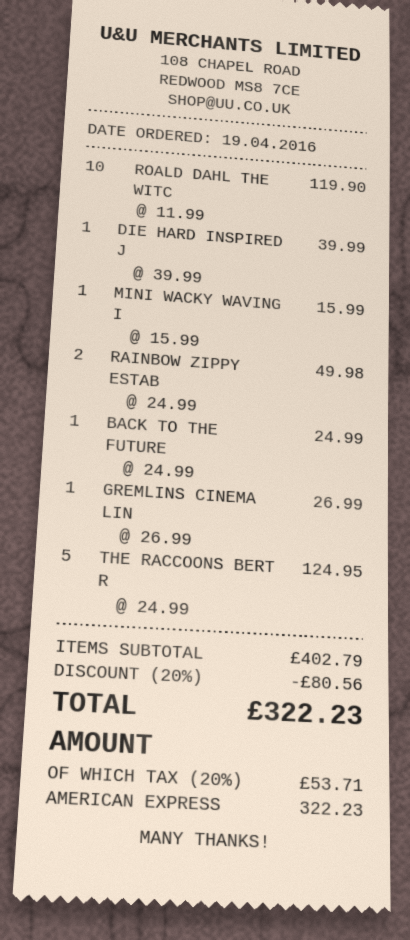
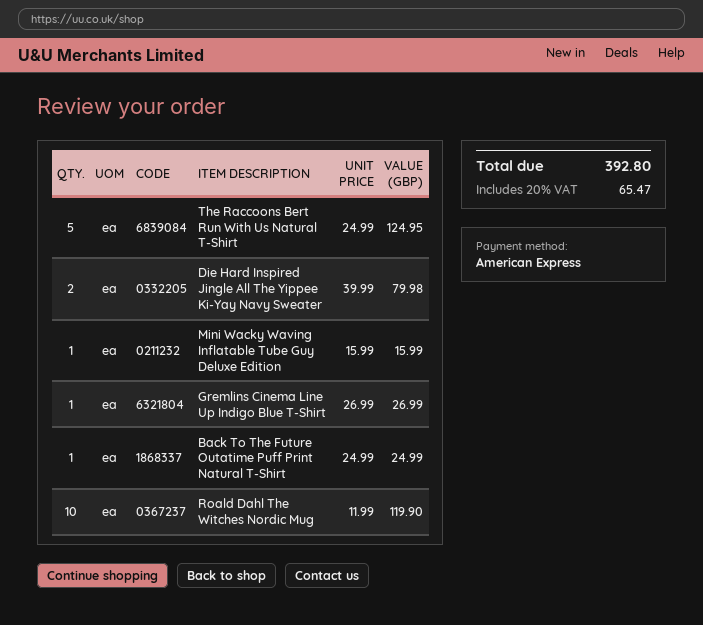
DIE HARD INSPIRED J: 1 x 39.99 = 39.99 -> 2 x 39.99 = 79.98
RAINBOW ZIPPY ESTAB: 2 x 24.99 = 49.98 -> none
discount: 20% = 80.56 -> none
tax: 20% = 53.71 -> 20% = 65.47
total: 322.23 -> 392.80

